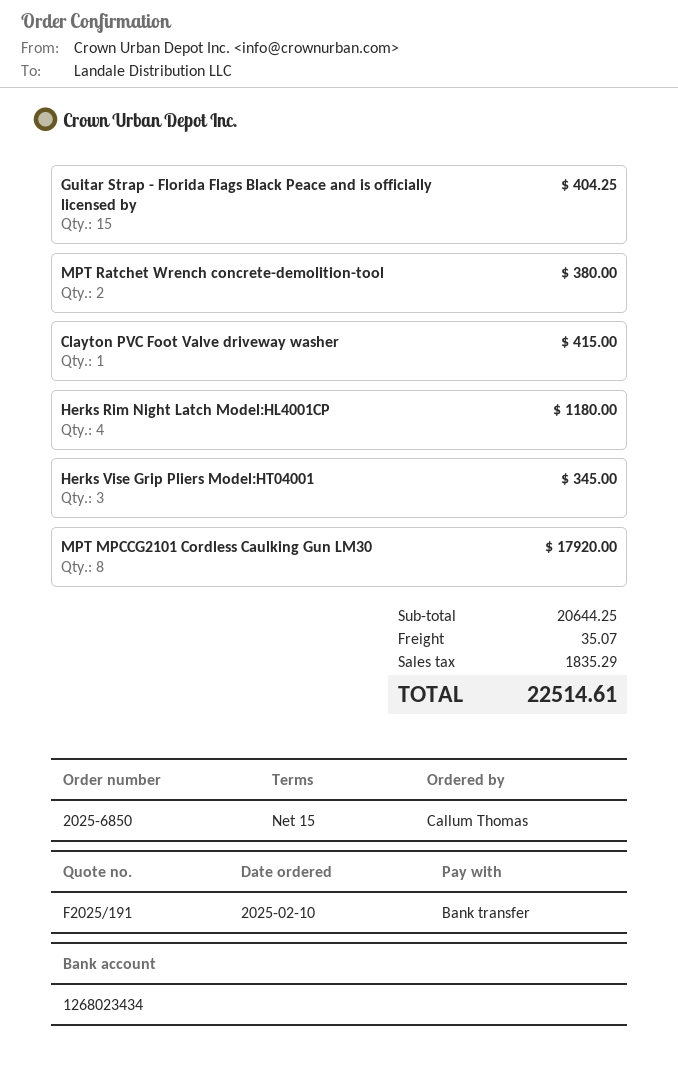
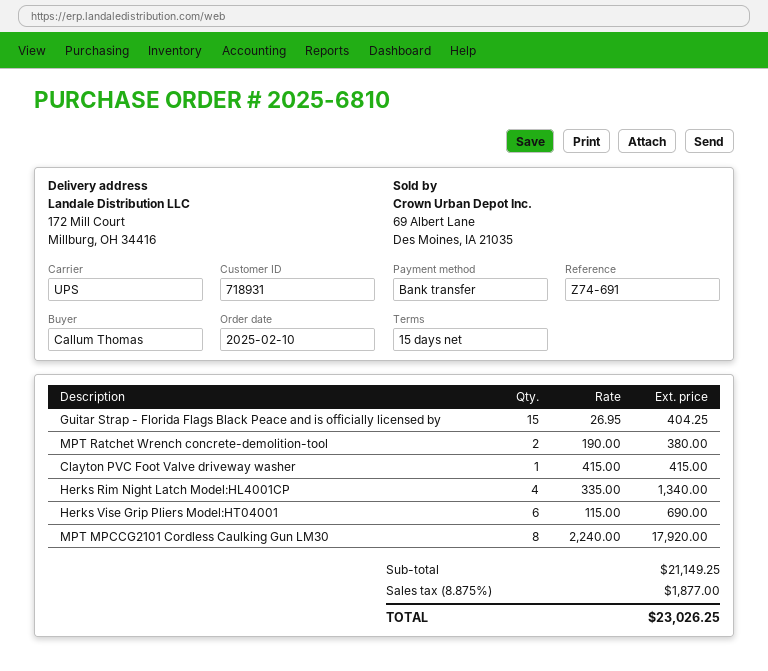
order number: 2025-6850 -> 2025-6810
Herks Rim Night Latch Model:HL4001CP: 4 for 1180.00 -> 4 for 1340.00
Herks Vise Grip Pliers Model:HT04001: 3 for 345.00 -> 6 for 690.00
subtotal: 20644.25 -> 21149.25
shipping: 35.07 -> none
tax: 1835.29 -> 1877.00
total: 22514.61 -> 23026.25

